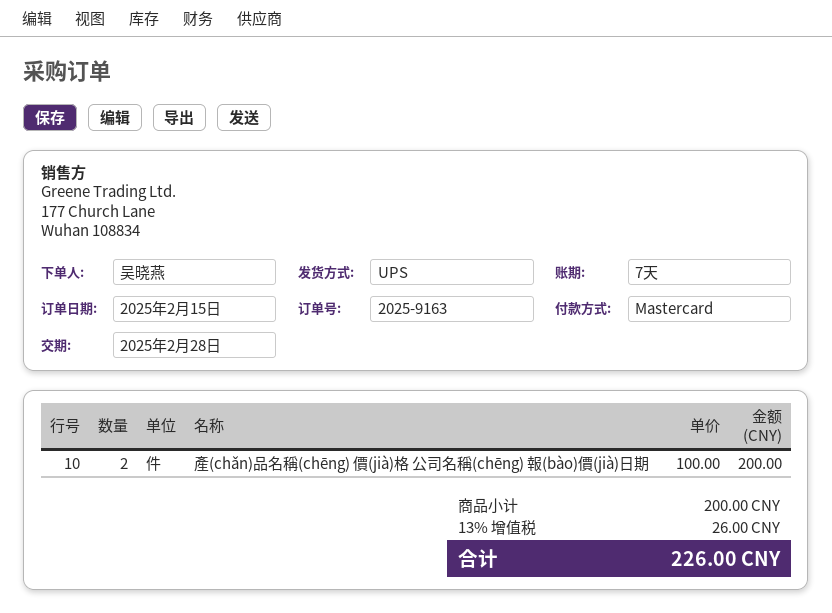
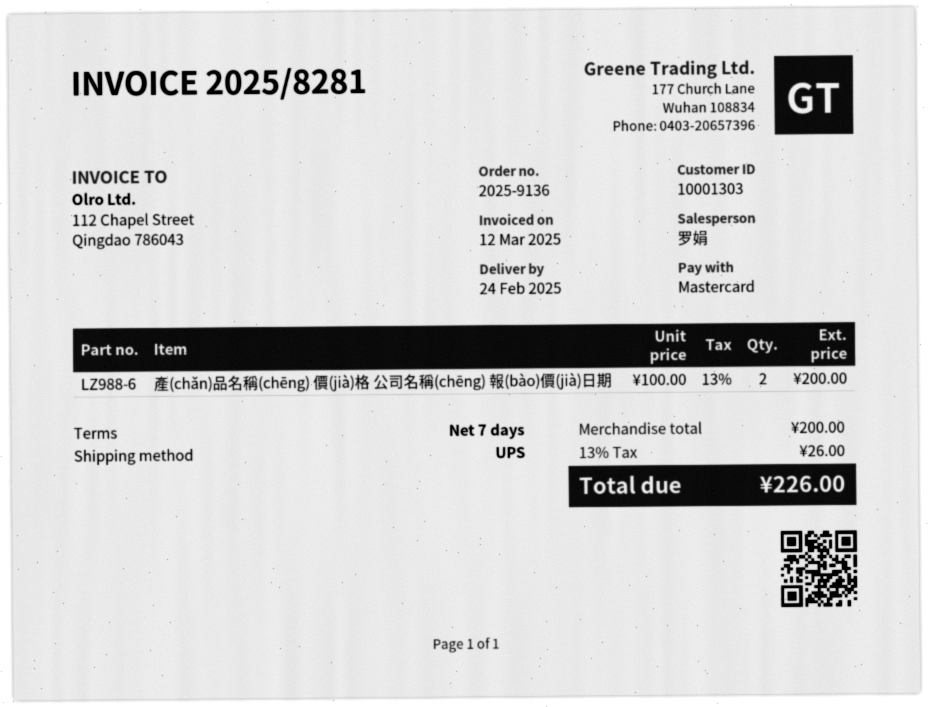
order number: 2025-9163 -> 2025-9136
delivery date: 2025-02-28 -> 2025-02-24

